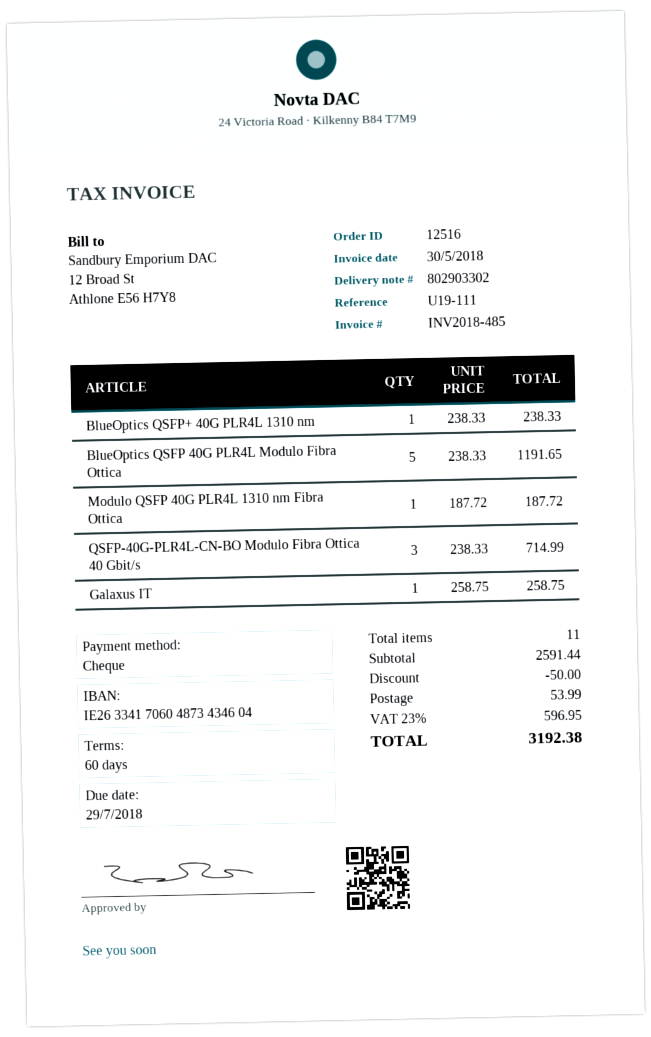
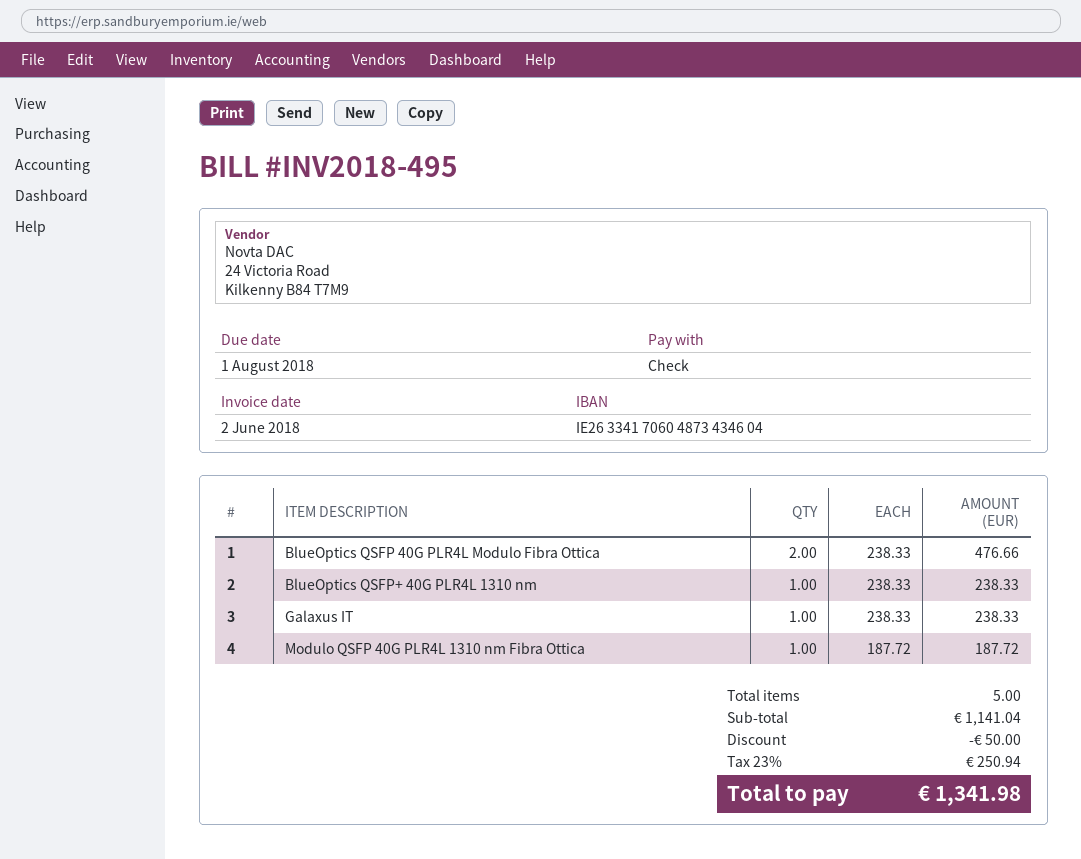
invoice number: INV2018-485 -> INV2018-495
invoice date: 2018-05-30 -> 2018-06-02
due date: 2018-07-29 -> 2018-08-01
BlueOptics QSFP 40G PLR4L Modulo Fibra Ottica: 5 x 238.33 = 1191.65 -> 2 x 238.33 = 476.66
QSFP-40G-PLR4L-CN-BO Modulo Fibra Ottica 40 Gbit/s: 3 x 238.33 = 714.99 -> none
Galaxus IT: 1 x 258.75 = 258.75 -> 1 x 238.33 = 238.33
total quantity: 11 -> 5
subtotal: 2591.44 -> 1141.04
shipping: 53.99 -> none
tax: 23% = 596.95 -> 23% = 250.94
total: 3192.38 -> 1341.98

